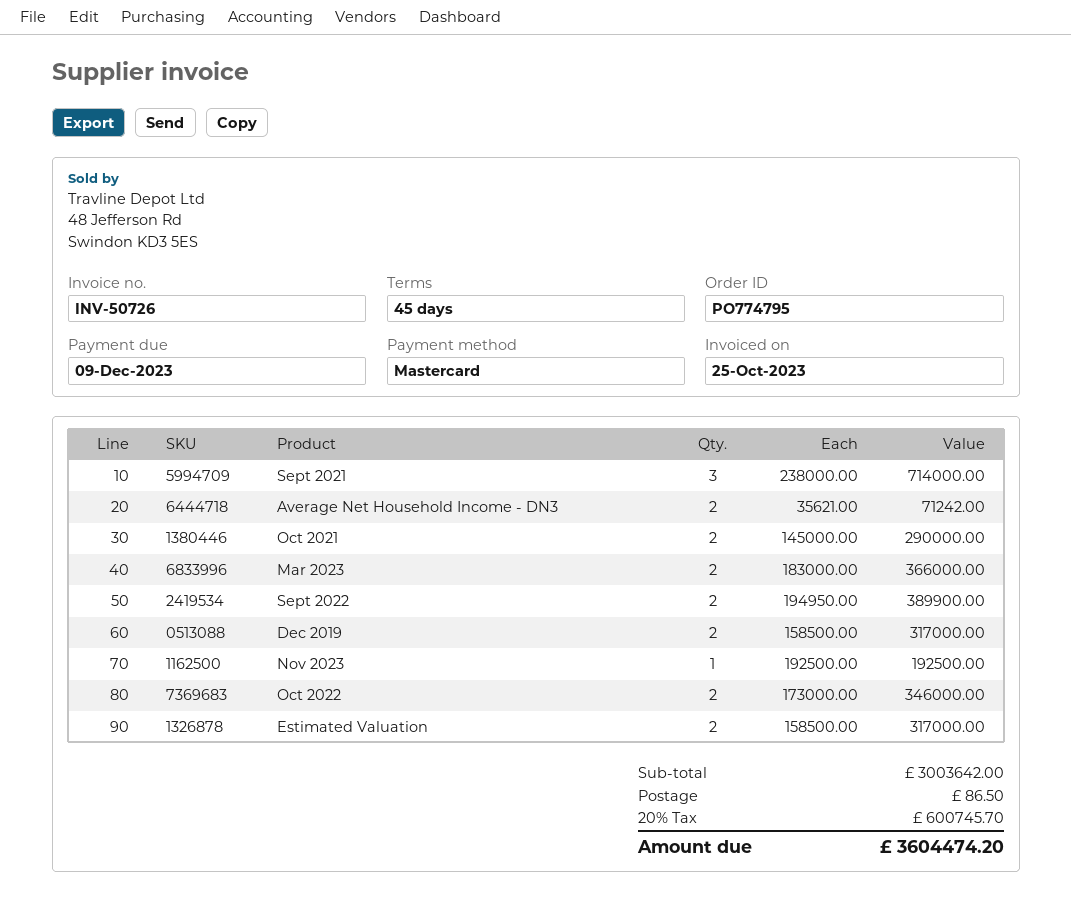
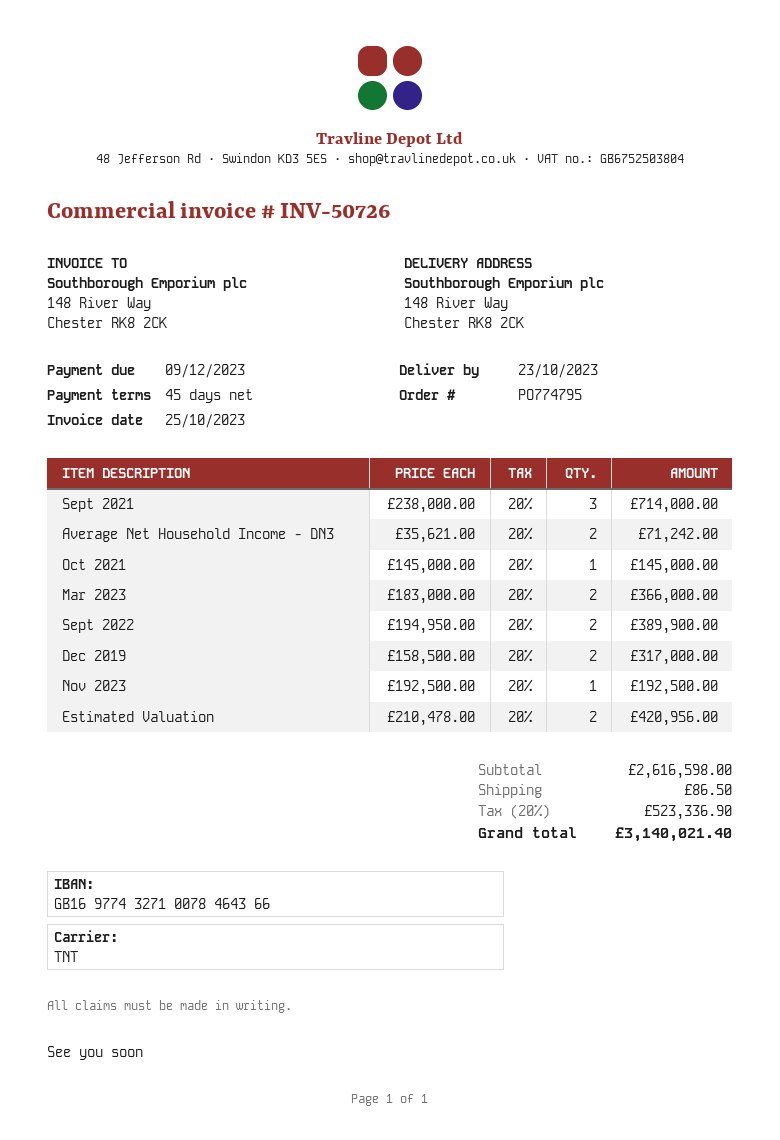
Oct 2021: 2 x 145000.00 = 290000.00 -> 1 x 145000.00 = 145000.00
Oct 2022: 2 x 173000.00 = 346000.00 -> none
Estimated Valuation: 2 x 158500.00 = 317000.00 -> 2 x 210478.00 = 420956.00
subtotal: 3003642.00 -> 2616598.00
tax: 20% = 600745.70 -> 20% = 523336.90
total: 3604474.20 -> 3140021.40

